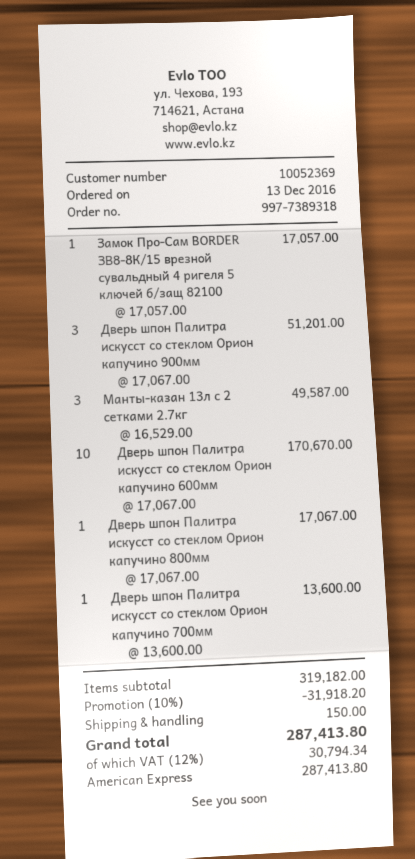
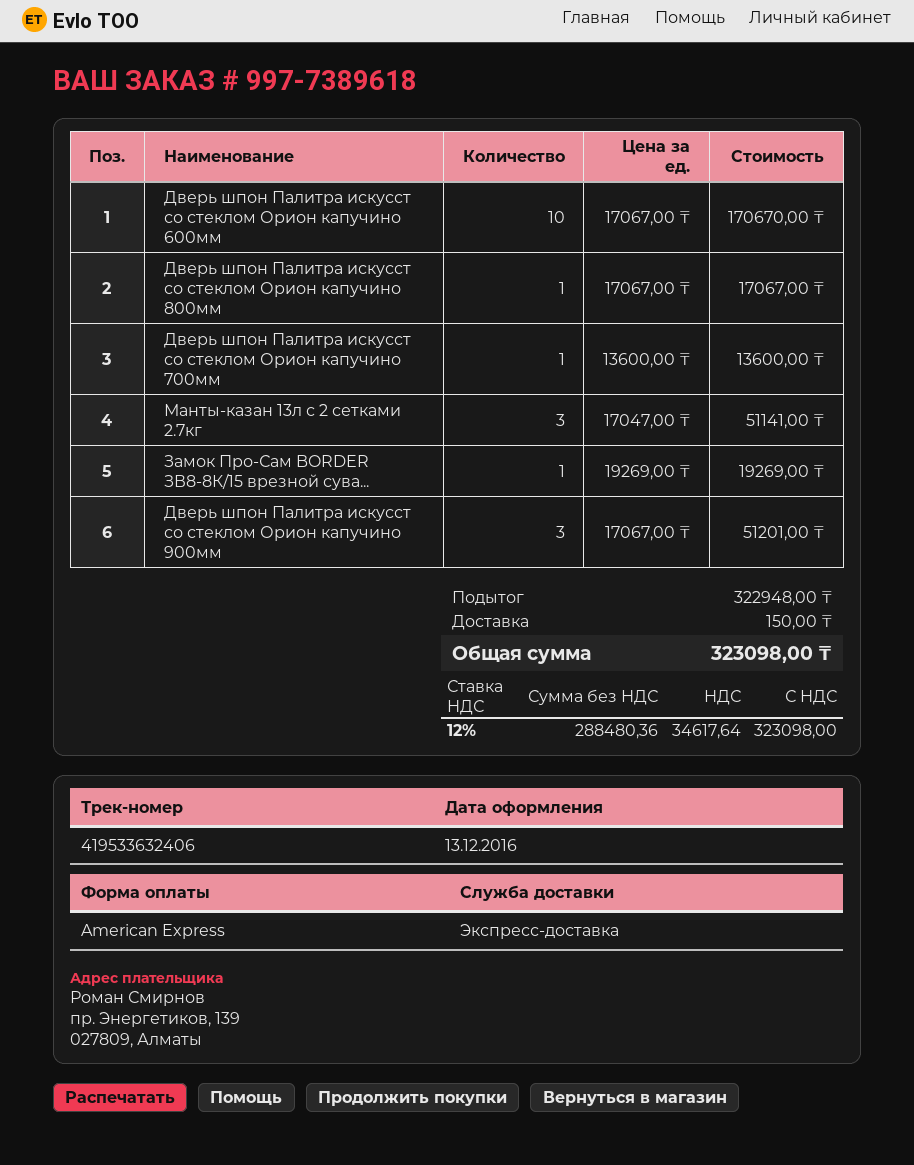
order number: 997-7389318 -> 997-7389618
Замок Про-Сам BORDER ЗВ8-8К/15 врезной сувальдный 4 ригеля 5 ключей б/защ 82100: 1 x 17057.00 = 17057.00 -> 1 x 19269.00 = 19269.00
Манты-казан 13л с 2 сетками 2.7кг: 3 x 16529.00 = 49587.00 -> 3 x 17047.00 = 51141.00
subtotal: 319182.00 -> 322948.00
discount: 10% = 31918.20 -> none
tax: 12% = 30794.34 -> 12% = 34617.64
total: 287413.80 -> 323098.00

